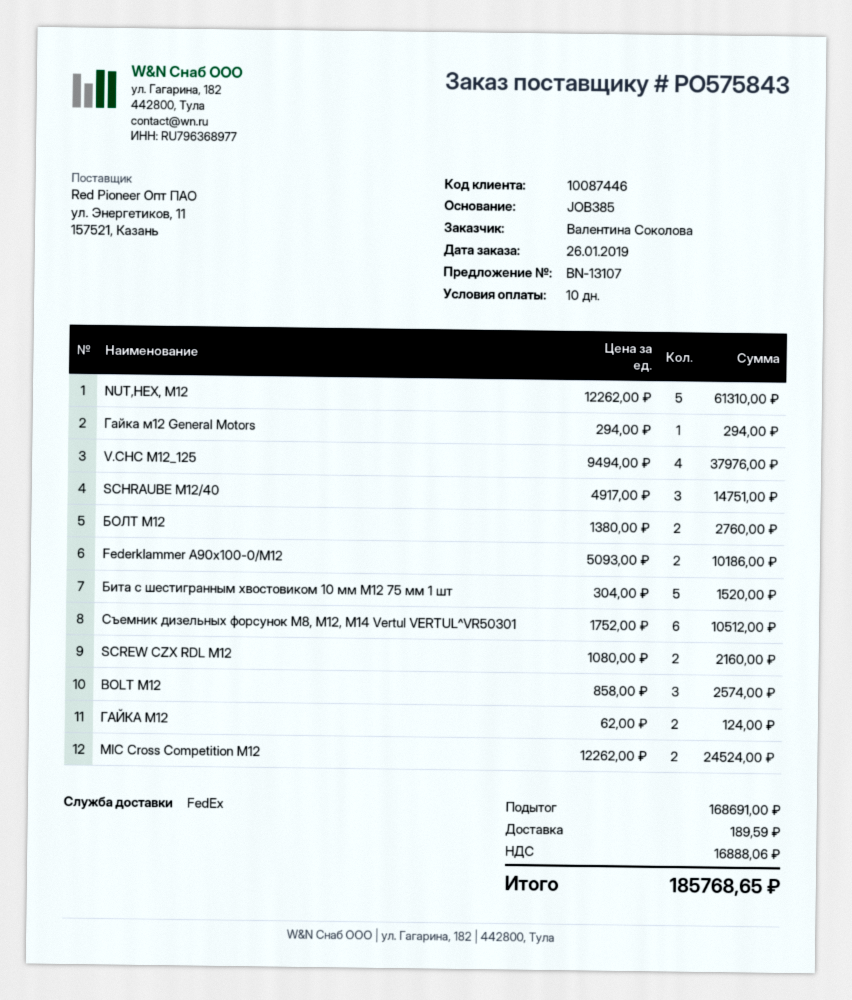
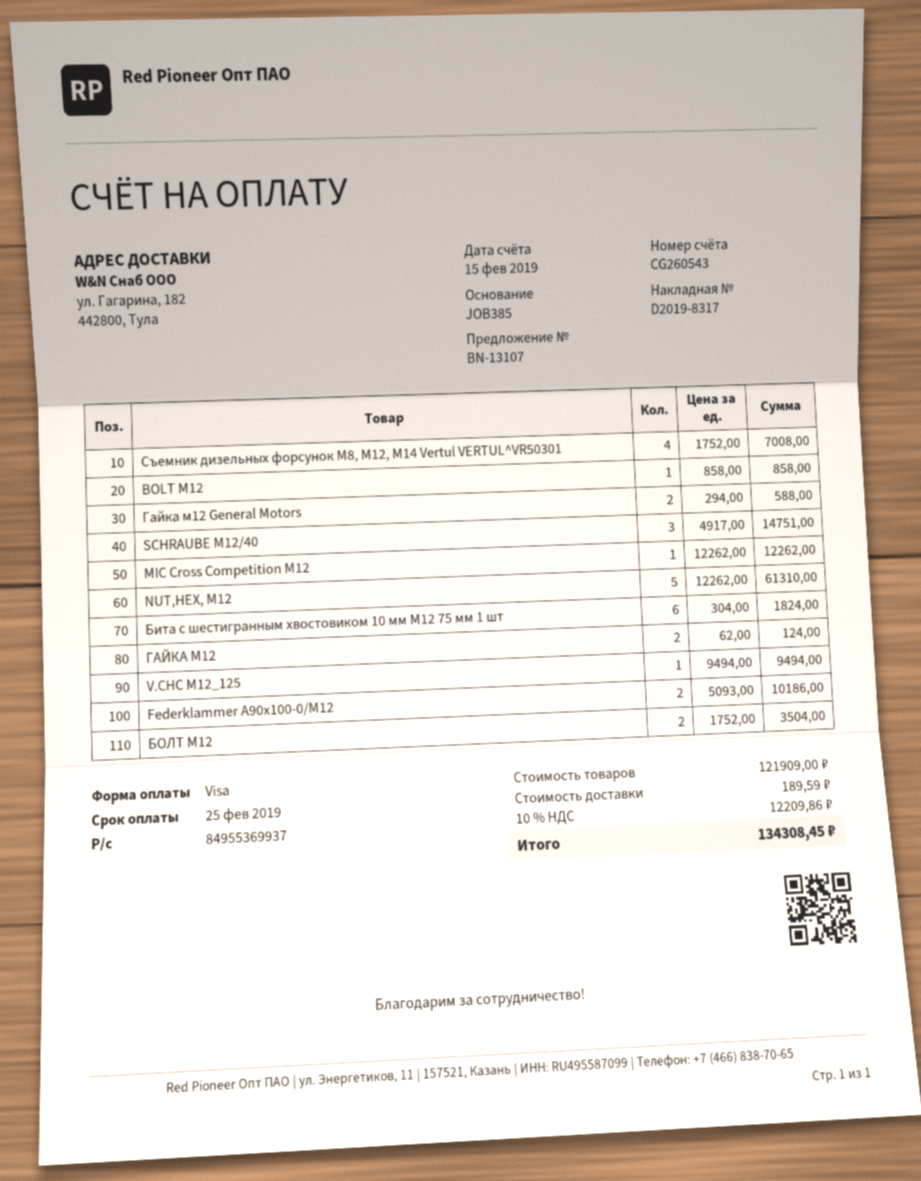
Гайка м12 General Motors: 1 x 294.00 = 294.00 -> 2 x 294.00 = 588.00
V.CHC M12_125: 4 x 9494.00 = 37976.00 -> 1 x 9494.00 = 9494.00
БОЛТ M12: 2 x 1380.00 = 2760.00 -> 2 x 1752.00 = 3504.00
Бита с шестигранным хвостовиком 10 мм M12 75 мм 1 шт: 5 x 304.00 = 1520.00 -> 6 x 304.00 = 1824.00
Съемник дизельных форсунок M8, M12, M14 Vertul VERTUL^VR50301: 6 x 1752.00 = 10512.00 -> 4 x 1752.00 = 7008.00
SCREW CZX RDL M12: 2 x 1080.00 = 2160.00 -> none
BOLT M12: 3 x 858.00 = 2574.00 -> 1 x 858.00 = 858.00
MIC Cross Competition M12: 2 x 12262.00 = 24524.00 -> 1 x 12262.00 = 12262.00
subtotal: 168691.00 -> 121909.00
tax: 16888.06 -> 12209.86
total: 185768.65 -> 134308.45

